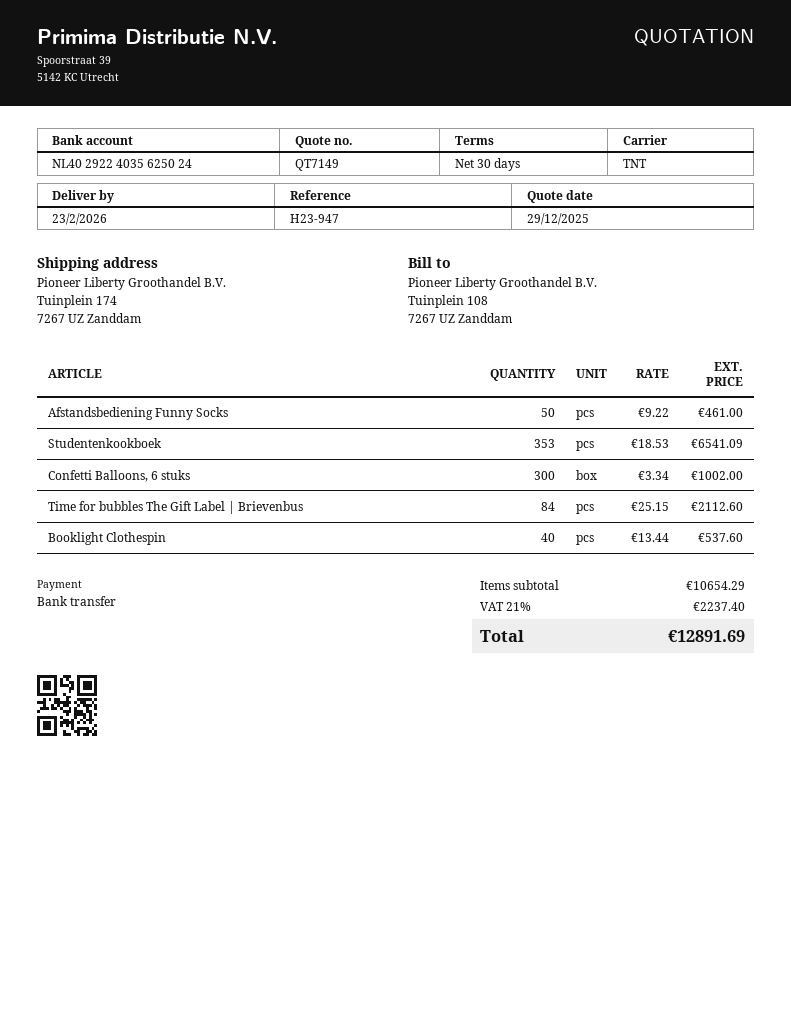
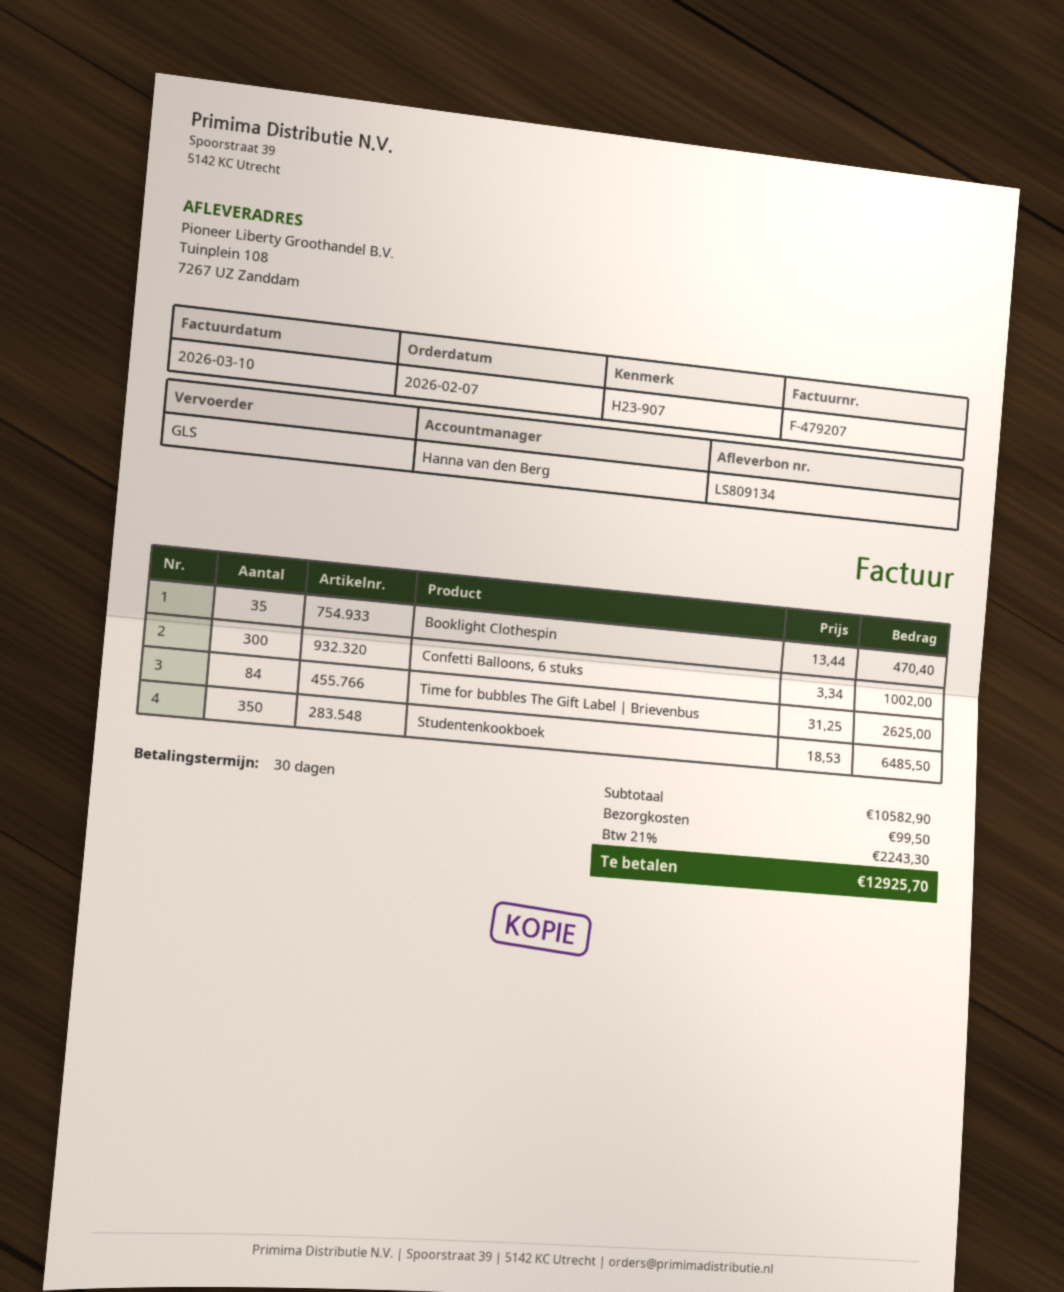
reference: H23-947 -> H23-907
shipping method: TNT -> GLS
ship to: Tuinplein 174, 7267 UZ Zanddam -> Tuinplein 108, 7267 UZ Zanddam
Afstandsbediening Funny Socks: 50 x 9.22 = 461.00 -> none
Studentenkookboek: 353 x 18.53 = 6541.09 -> 350 x 18.53 = 6485.50
Time for bubbles The Gift Label | Brievenbus: 84 x 25.15 = 2112.60 -> 84 x 31.25 = 2625.00
Booklight Clothespin: 40 x 13.44 = 537.60 -> 35 x 13.44 = 470.40
subtotal: 10654.29 -> 10582.90
shipping: none -> 99.50
tax: 21% = 2237.40 -> 21% = 2243.30
total: 12891.69 -> 12925.70

